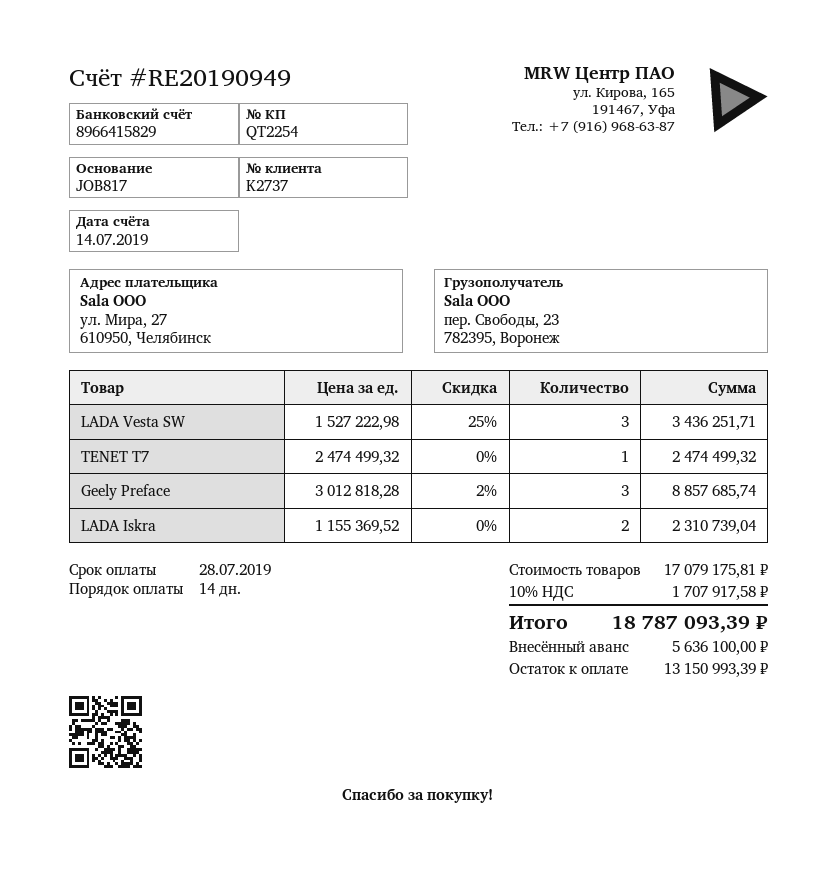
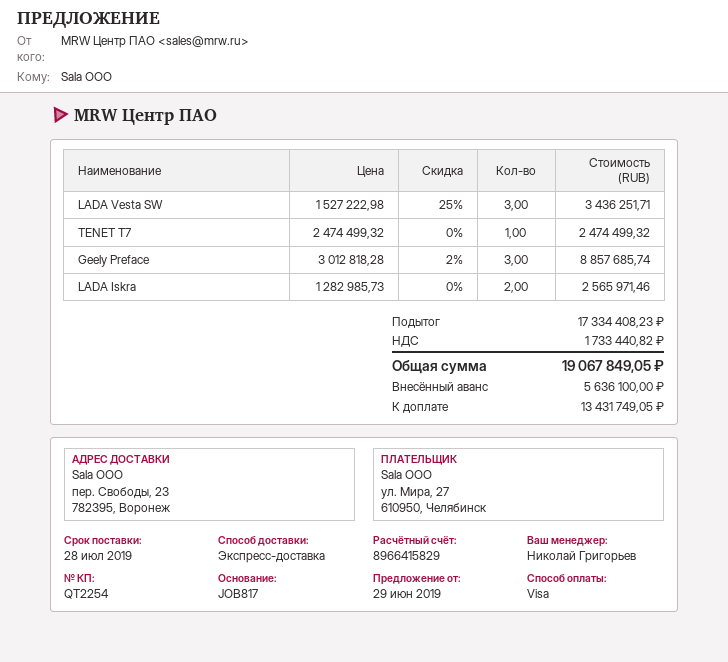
LADA Iskra: 2 x 1155369.52 = 2310739.04 -> 2 x 1282985.73 = 2565971.46
subtotal: 17079175.81 -> 17334408.23
tax: 1707917.58 -> 1733440.82
total: 18787093.39 -> 19067849.05
balance: 13150993.39 -> 13431749.05

